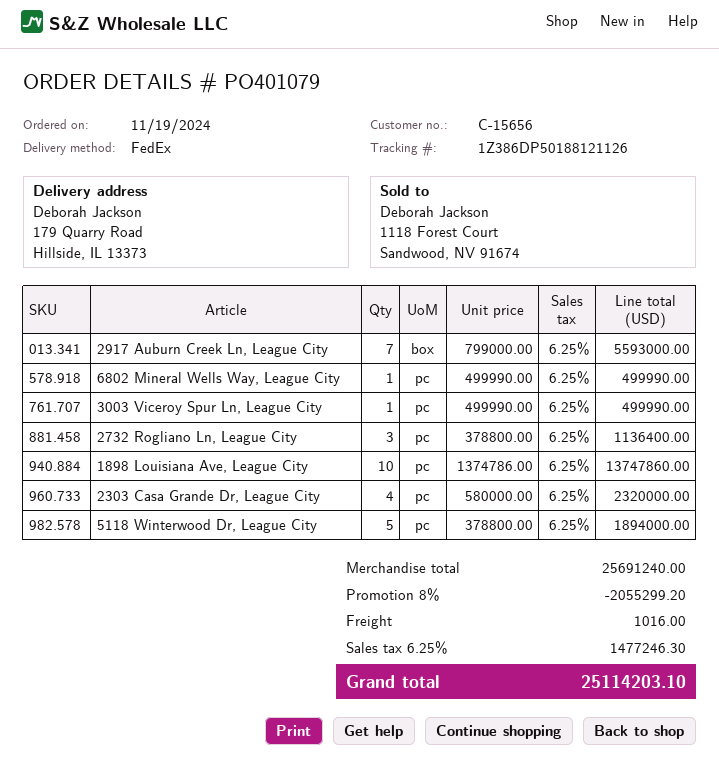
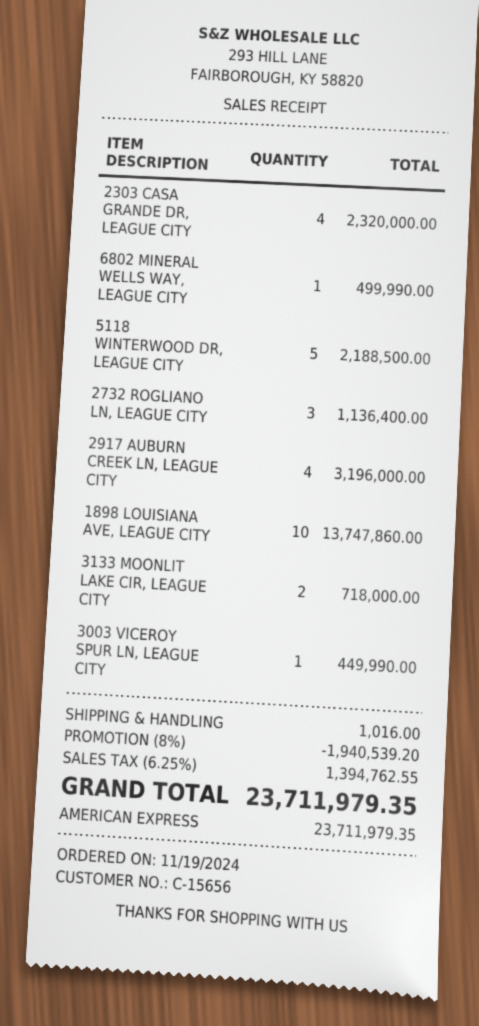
2917 Auburn Creek Ln, League City: 7 for 5593000.00 -> 4 for 3196000.00
3003 Viceroy Spur Ln, League City: 1 for 499990.00 -> 1 for 449990.00
5118 Winterwood Dr, League City: 5 for 1894000.00 -> 5 for 2188500.00
3133 MOONLIT LAKE CIR, LEAGUE CITY: none -> 2 for 718000.00
discount: 8% = 2055299.20 -> 8% = 1940539.20
tax: 6.25% = 1477246.30 -> 6.25% = 1394762.55
total: 25114203.10 -> 23711979.35

